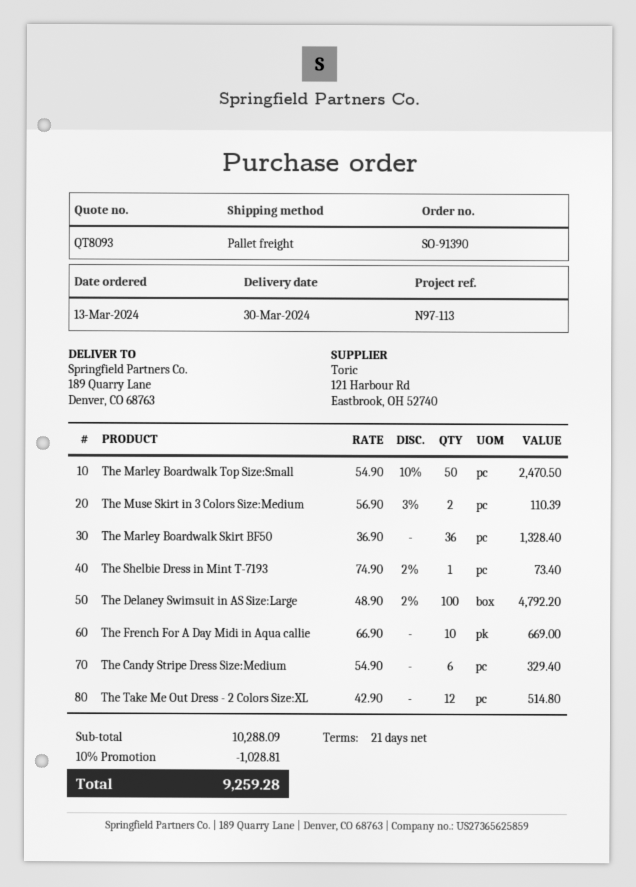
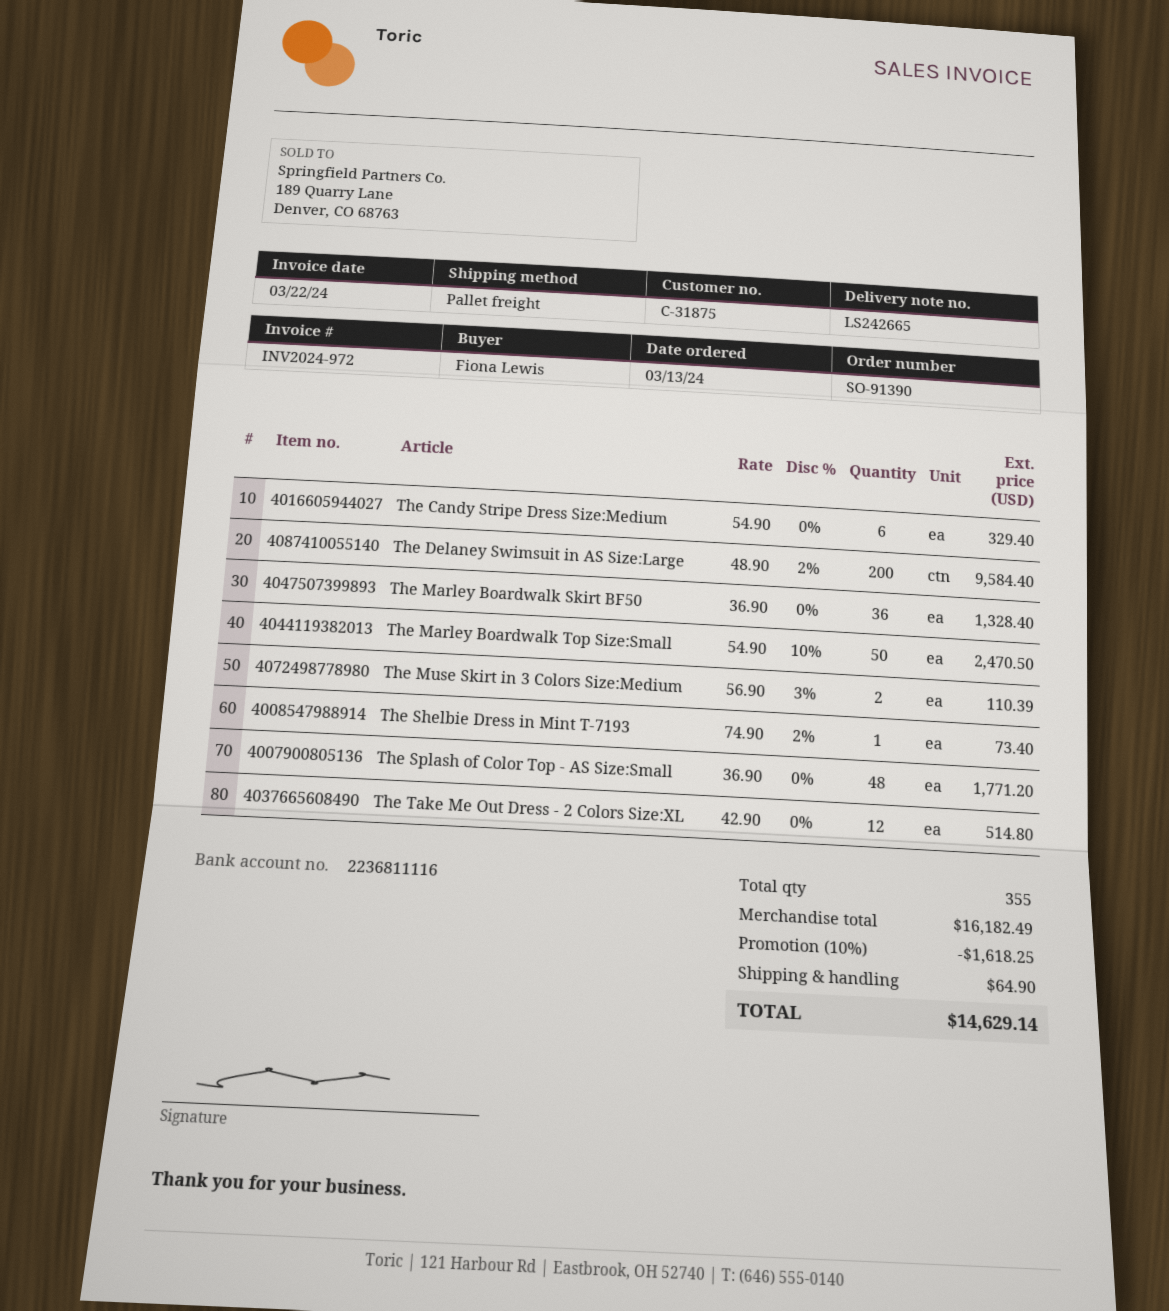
The Delaney Swimsuit in AS Size:Large: 100 x 48.90 - 2% = 4792.20 -> 200 x 48.90 - 2% = 9584.40
The French For A Day Midi in Aqua callie: 10 x 66.90 = 669.00 -> none
The Splash of Color Top - AS Size:Small: none -> 48 x 36.90 = 1771.20
subtotal: 10288.09 -> 16182.49
discount: 10% = 1028.81 -> 10% = 1618.25
shipping: none -> 64.90
total: 9259.28 -> 14629.14

